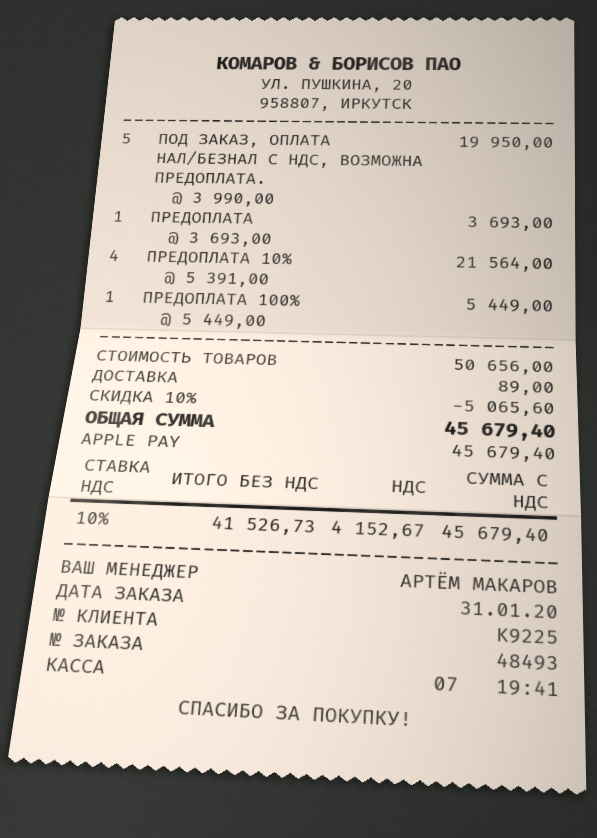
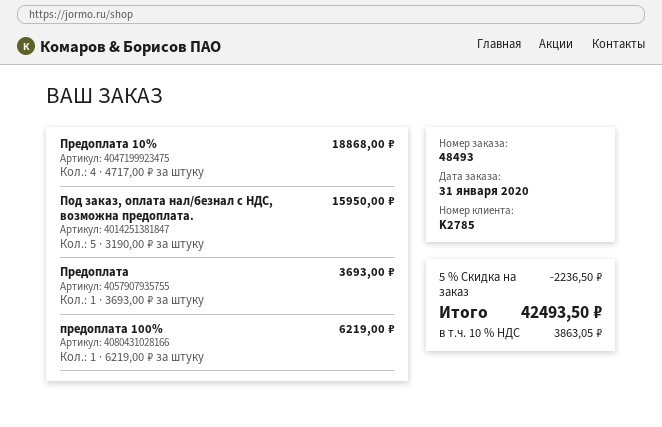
customer number: K9225 -> K2785
ПОД ЗАКАЗ, ОПЛАТА НАЛ/БЕЗНАЛ С НДС, ВОЗМОЖНА ПРЕДОПЛАТА.: 5 x 3990.00 = 19950.00 -> 5 x 3190.00 = 15950.00
ПРЕДОПЛАТА 10%: 4 x 5391.00 = 21564.00 -> 4 x 4717.00 = 18868.00
ПРЕДОПЛАТА 100%: 1 x 5449.00 = 5449.00 -> 1 x 6219.00 = 6219.00
discount: 10% = 5065.60 -> 5% = 2236.50
shipping: 89.00 -> none
tax: 10% = 4152.67 -> 10% = 3863.05
total: 45679.40 -> 42493.50

